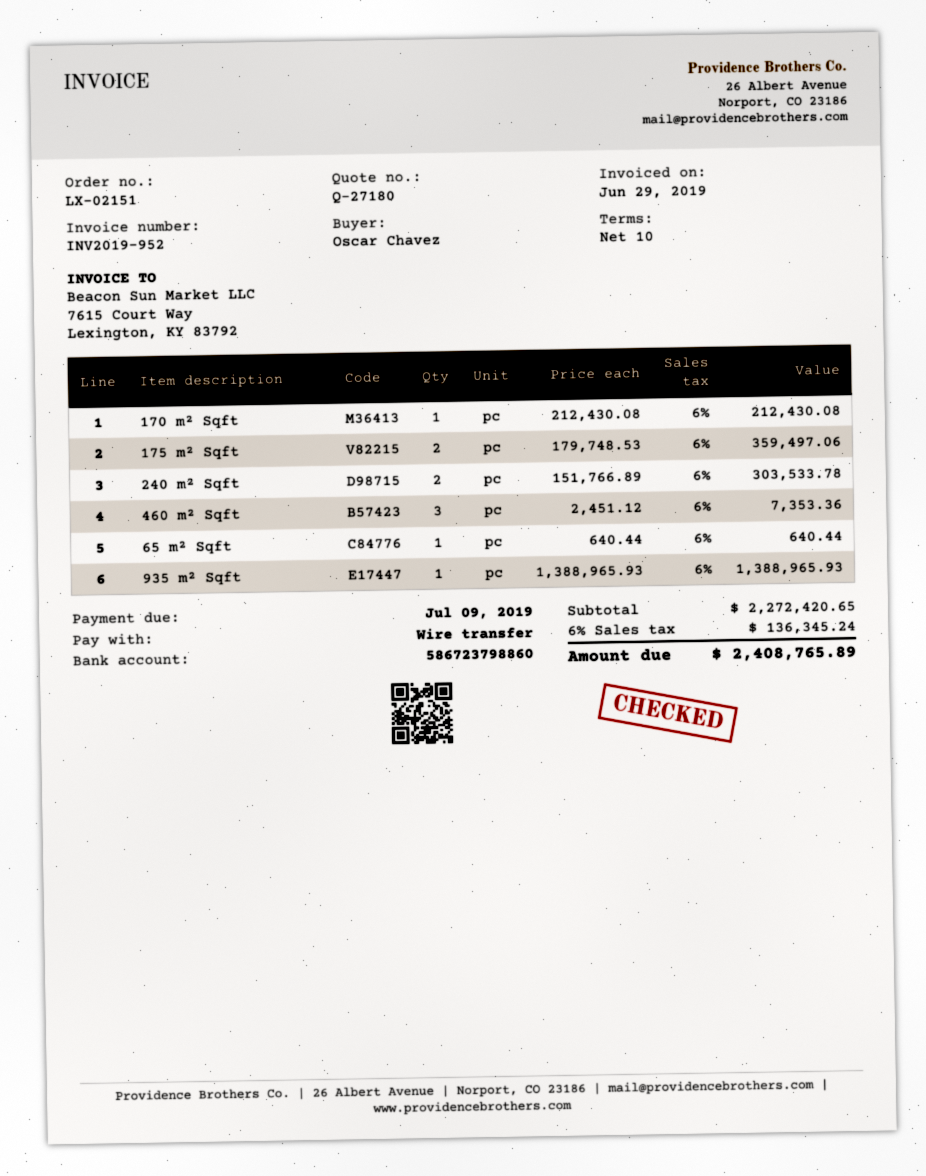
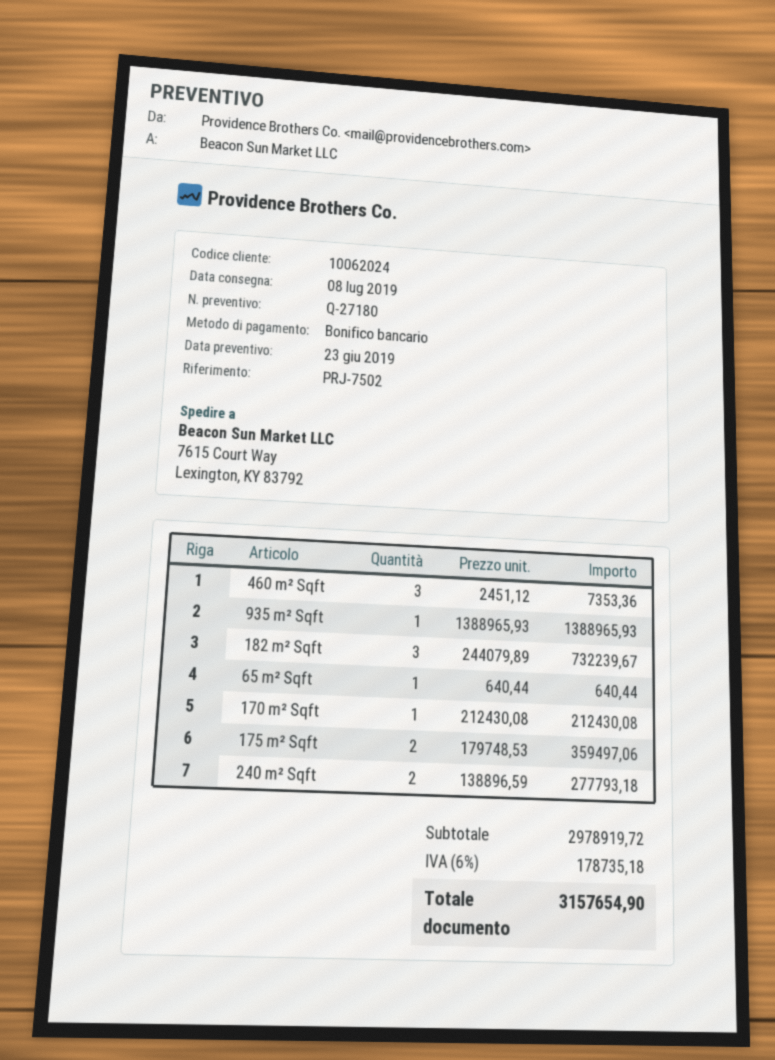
240 m² Sqft: 2 x 151766.89 = 303533.78 -> 2 x 138896.59 = 277793.18
182 m² Sqft: none -> 3 x 244079.89 = 732239.67
subtotal: 2272420.65 -> 2978919.72
tax: 6% = 136345.24 -> 6% = 178735.18
total: 2408765.89 -> 3157654.90

